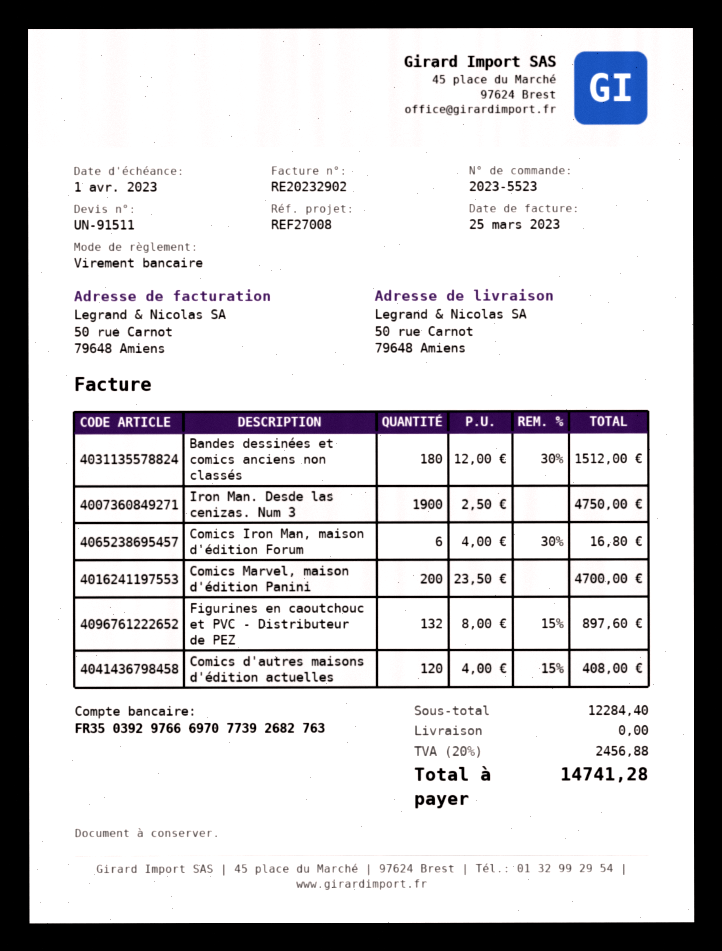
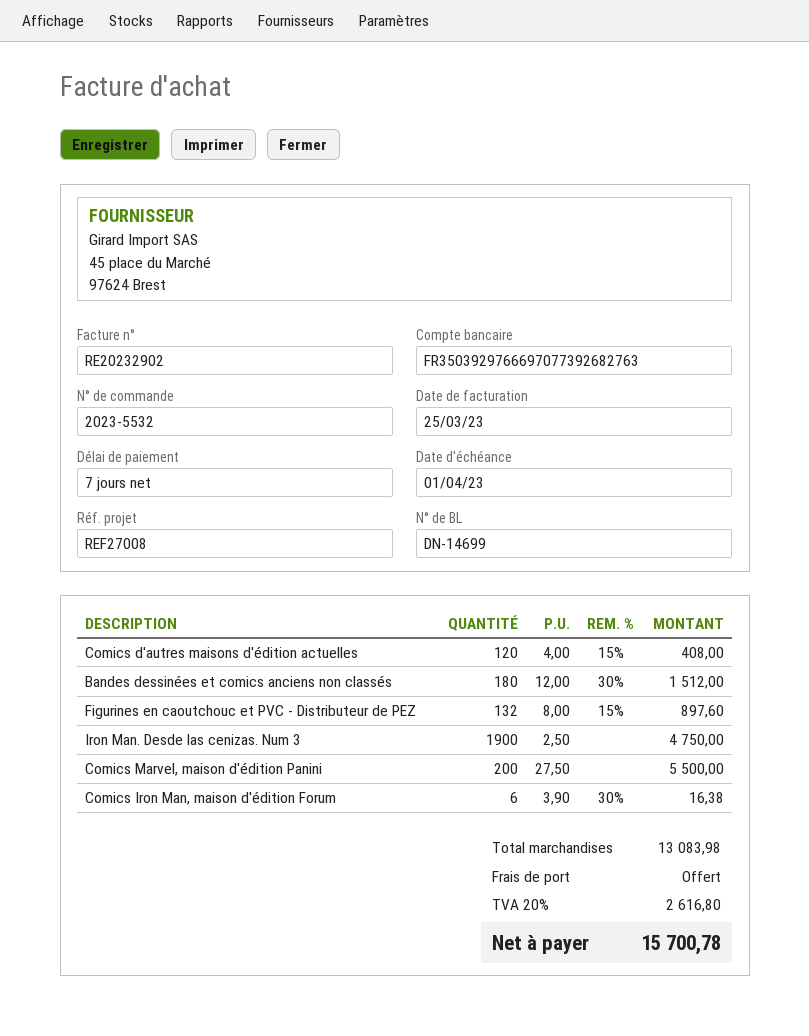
order number: 2023-5523 -> 2023-5532
Comics Iron Man, maison d'édition Forum: 6 x 4.00 - 30% = 16.80 -> 6 x 3.90 - 30% = 16.38
Comics Marvel, maison d'édition Panini: 200 x 23.50 = 4700.00 -> 200 x 27.50 = 5500.00
subtotal: 12284.40 -> 13083.98
tax: 20% = 2456.88 -> 20% = 2616.80
total: 14741.28 -> 15700.78

